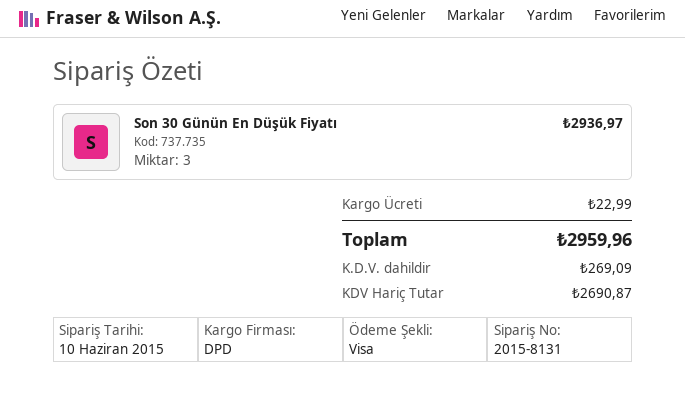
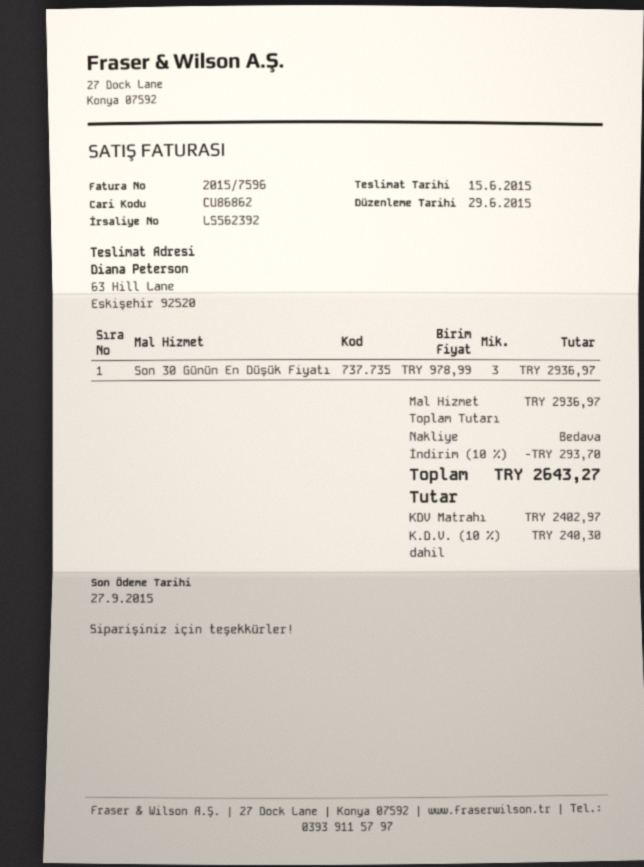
discount: none -> 10% = 293.70
shipping: 22.99 -> 0.00
net: 2690.87 -> 2402.97
tax: 269.09 -> 240.30
total: 2959.96 -> 2643.27

